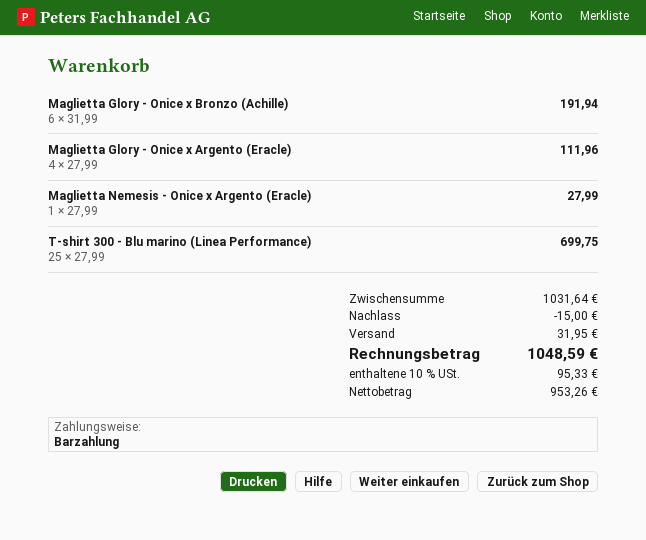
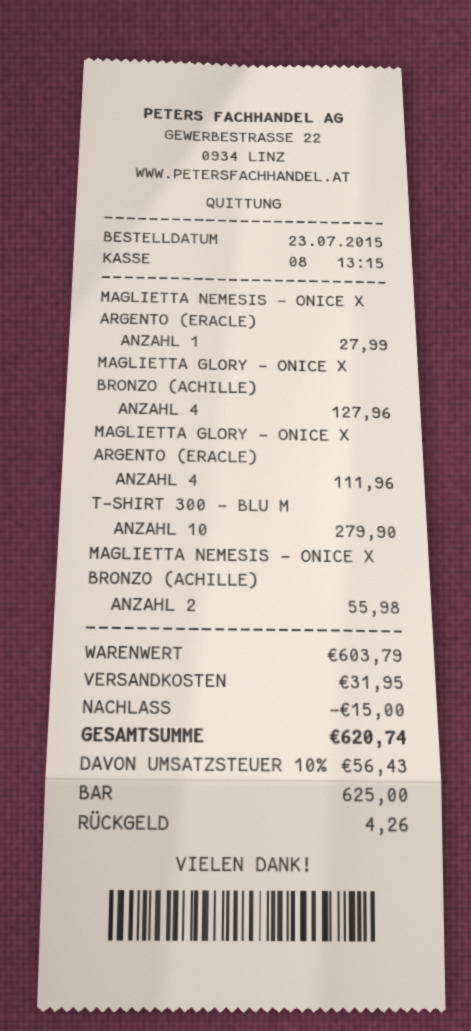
Maglietta Glory - Onice x Bronzo (Achille): 6 for 191.94 -> 4 for 127.96
T-shirt 300 - Blu marino (Linea Performance): 25 for 699.75 -> 10 for 279.90
MAGLIETTA NEMESIS - ONICE X BRONZO (ACHILLE): none -> 2 for 55.98
subtotal: 1031.64 -> 603.79
tax: 10% = 95.33 -> 10% = 56.43
total: 1048.59 -> 620.74

